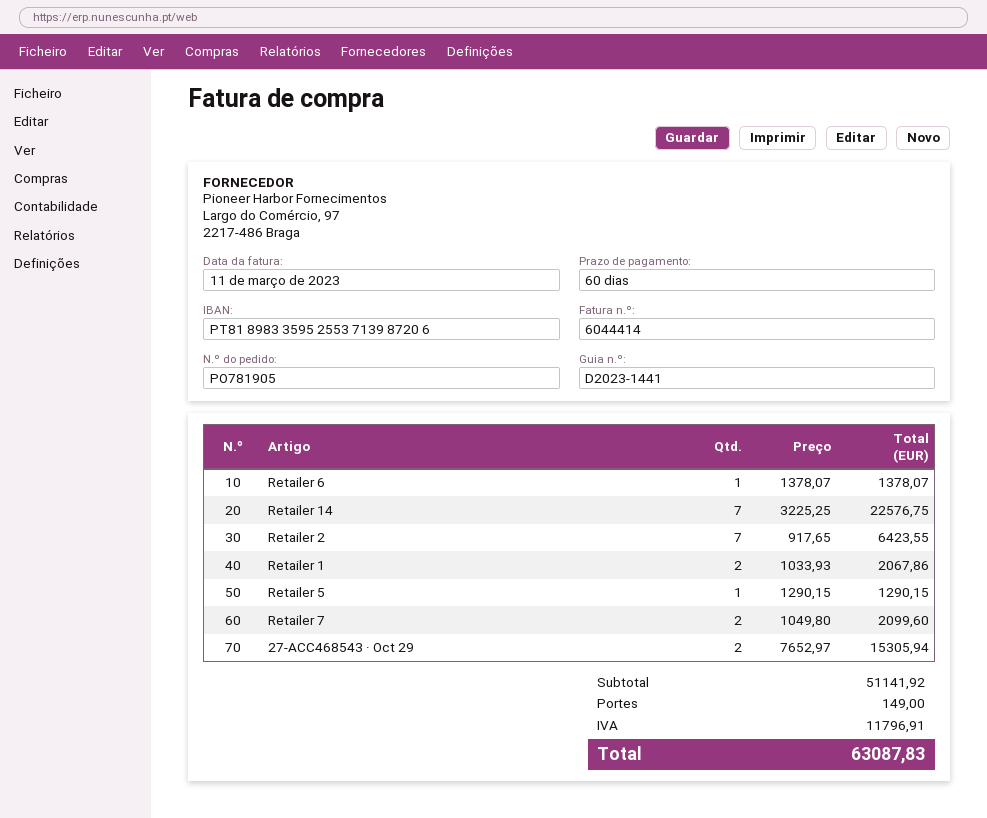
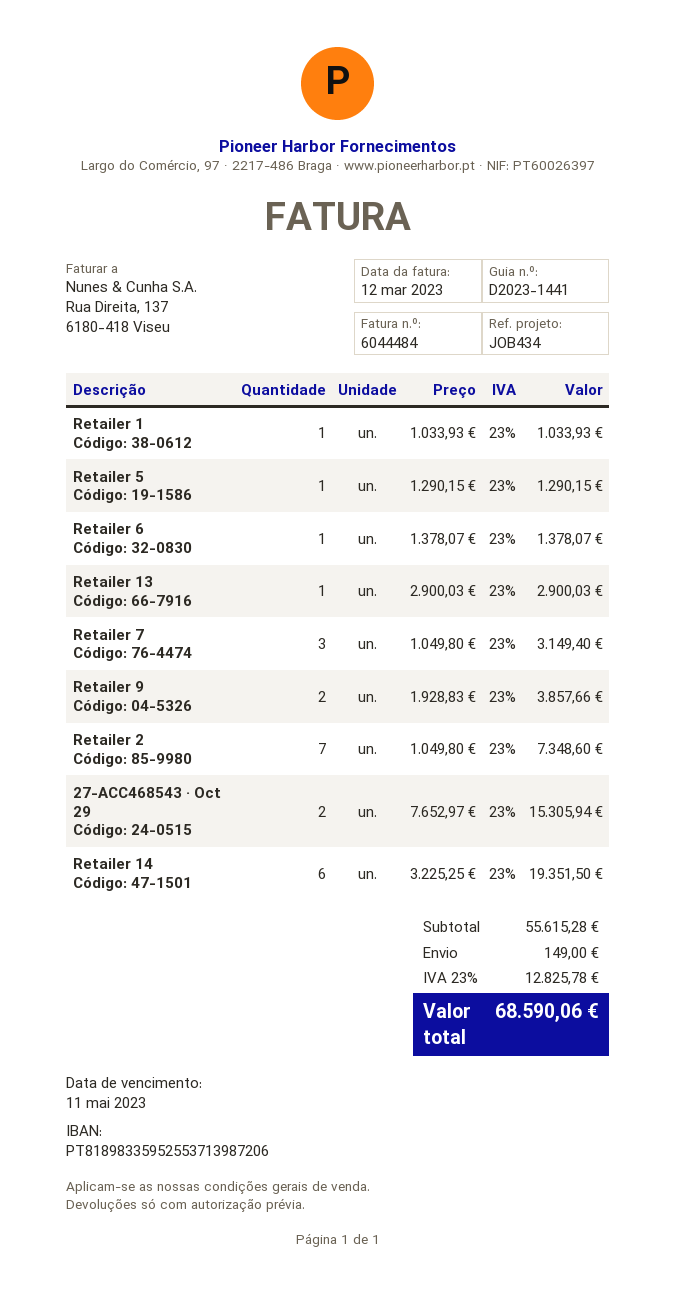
invoice number: 6044414 -> 6044484
invoice date: 2023-03-11 -> 2023-03-12
Retailer 14: 7 x 3225.25 = 22576.75 -> 6 x 3225.25 = 19351.50
Retailer 2: 7 x 917.65 = 6423.55 -> 7 x 1049.80 = 7348.60
Retailer 1: 2 x 1033.93 = 2067.86 -> 1 x 1033.93 = 1033.93
Retailer 7: 2 x 1049.80 = 2099.60 -> 3 x 1049.80 = 3149.40
Retailer 13: none -> 1 x 2900.03 = 2900.03
Retailer 9: none -> 2 x 1928.83 = 3857.66
subtotal: 51141.92 -> 55615.28
tax: 11796.91 -> 12825.78
total: 63087.83 -> 68590.06

